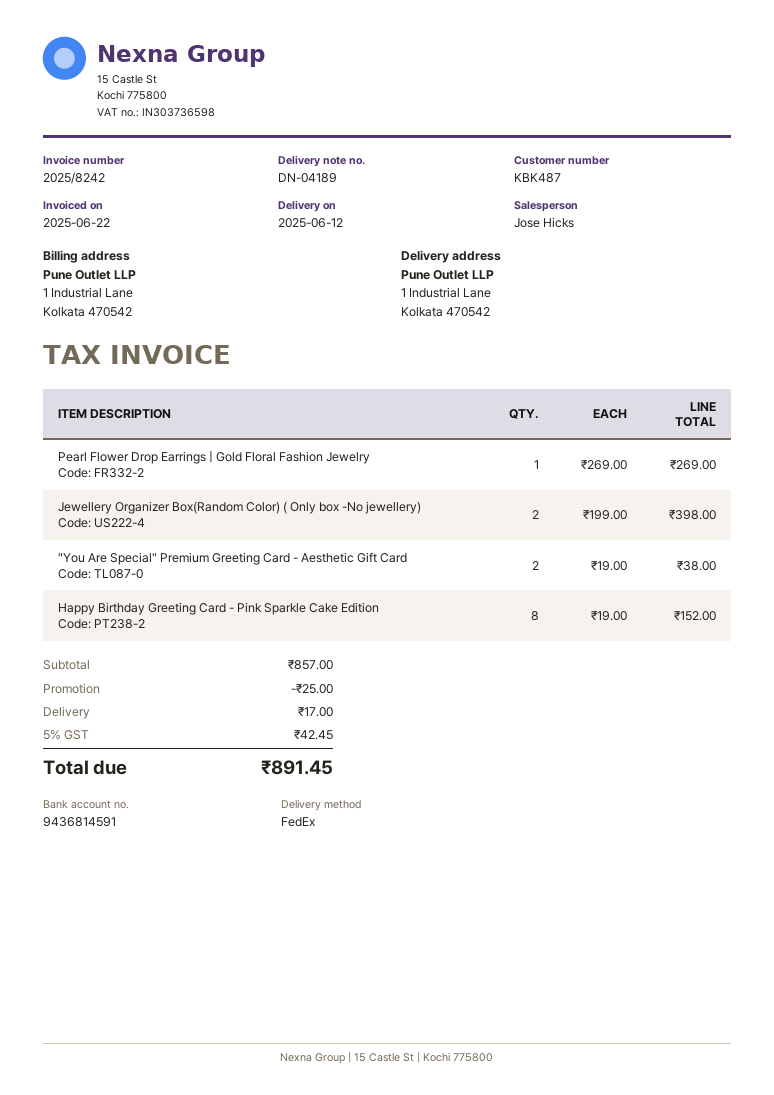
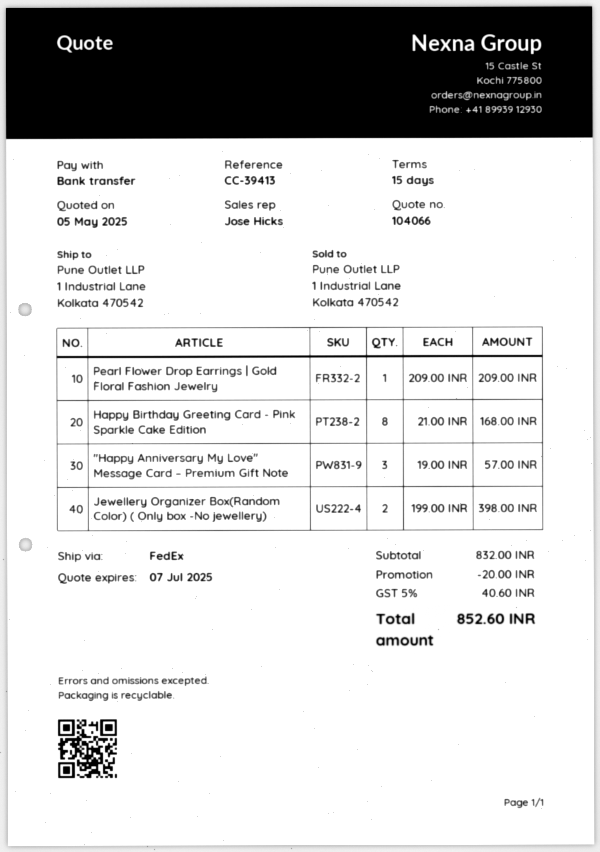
Pearl Flower Drop Earrings | Gold Floral Fashion Jewelry: 1 x 269.00 = 269.00 -> 1 x 209.00 = 209.00
"You Are Special" Premium Greeting Card - Aesthetic Gift Card: 2 x 19.00 = 38.00 -> none
Happy Birthday Greeting Card - Pink Sparkle Cake Edition: 8 x 19.00 = 152.00 -> 8 x 21.00 = 168.00
"Happy Anniversary My Love" Message Card – Premium Gift Note: none -> 3 x 19.00 = 57.00
subtotal: 857.00 -> 832.00
discount: 25.00 -> 20.00
shipping: 17.00 -> none
tax: 5% = 42.45 -> 5% = 40.60
total: 891.45 -> 852.60

